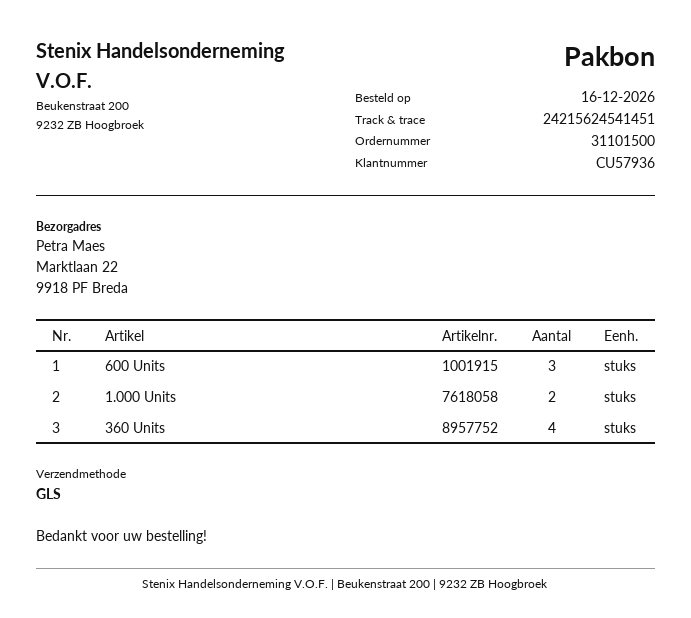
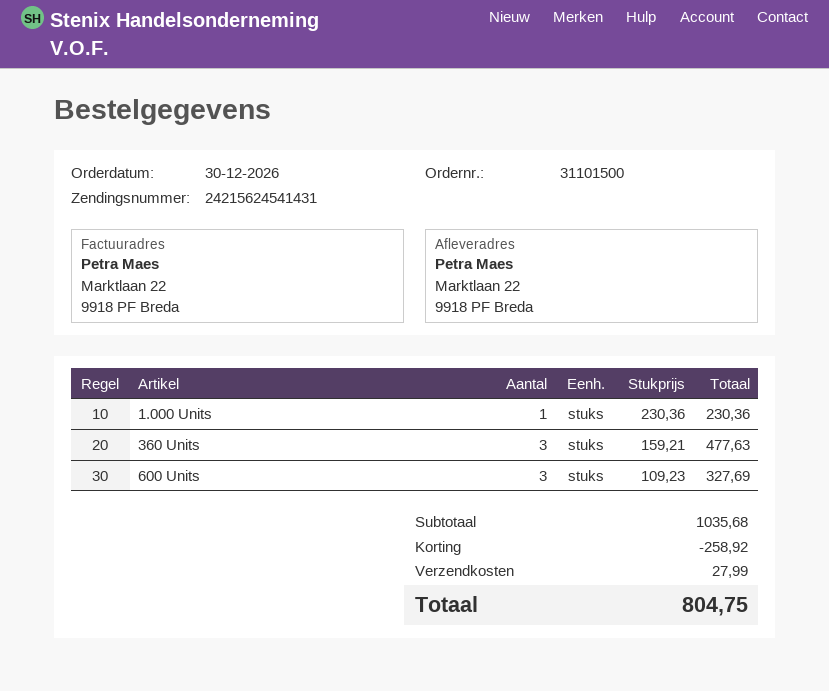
order date: 2026-12-16 -> 2026-12-30
tracking number: 24215624541451 -> 24215624541431
1.000 Units: 2 -> 1
360 Units: 4 -> 3

